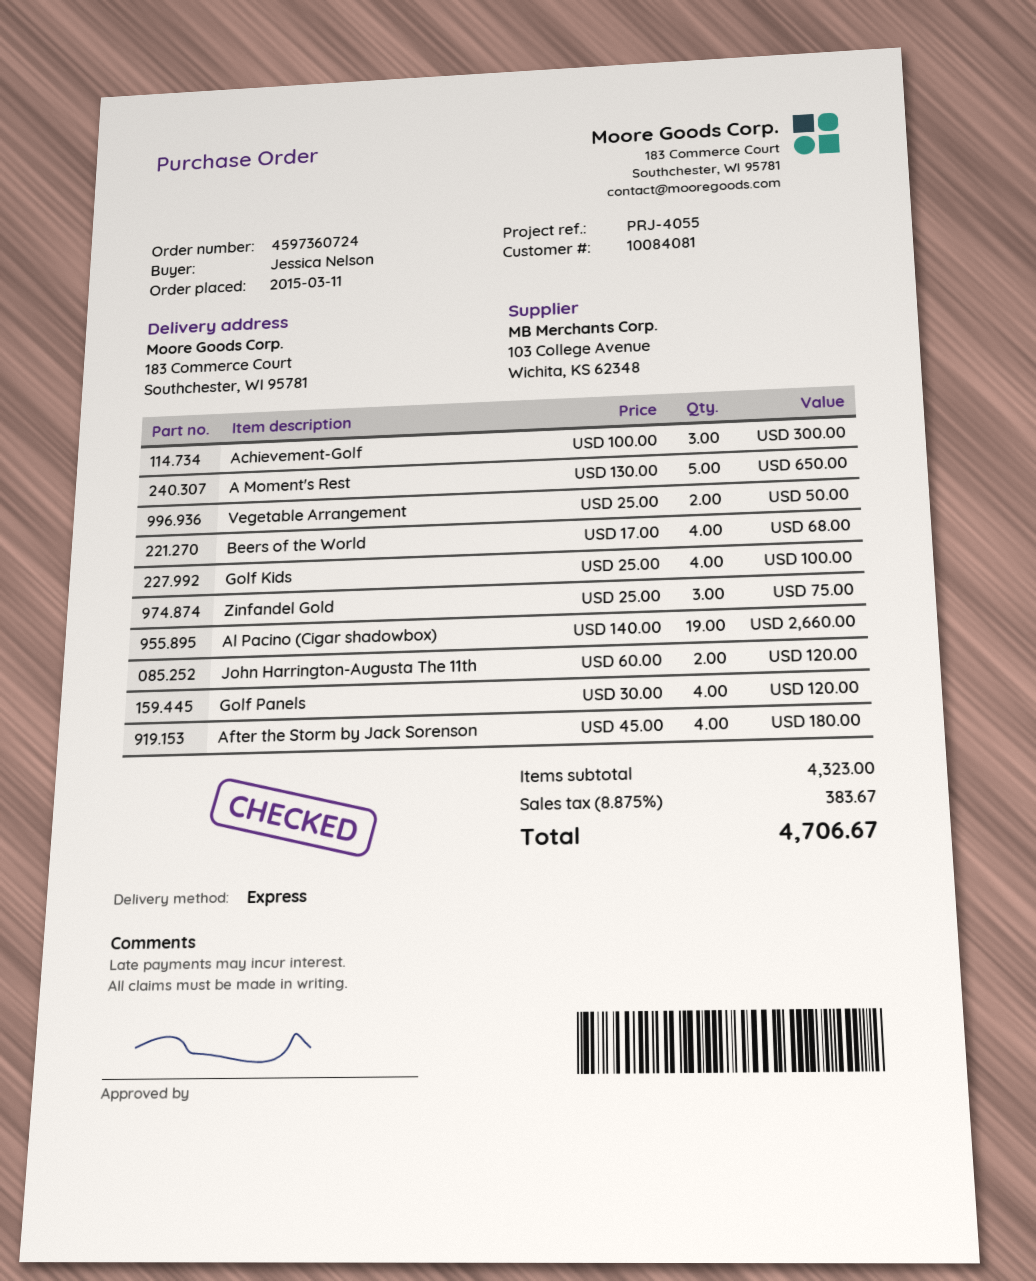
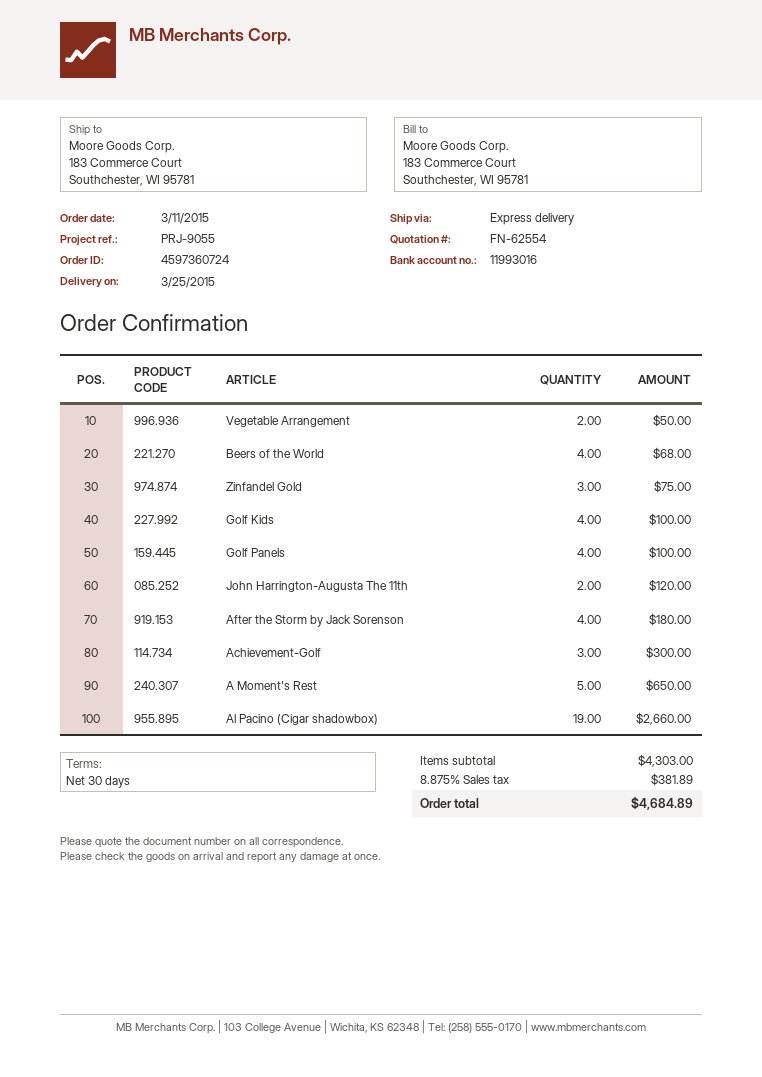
reference: PRJ-4055 -> PRJ-9055
Golf Panels: 4 for 120.00 -> 4 for 100.00
subtotal: 4323.00 -> 4303.00
tax: 8.875% = 383.67 -> 8.875% = 381.89
total: 4706.67 -> 4684.89

